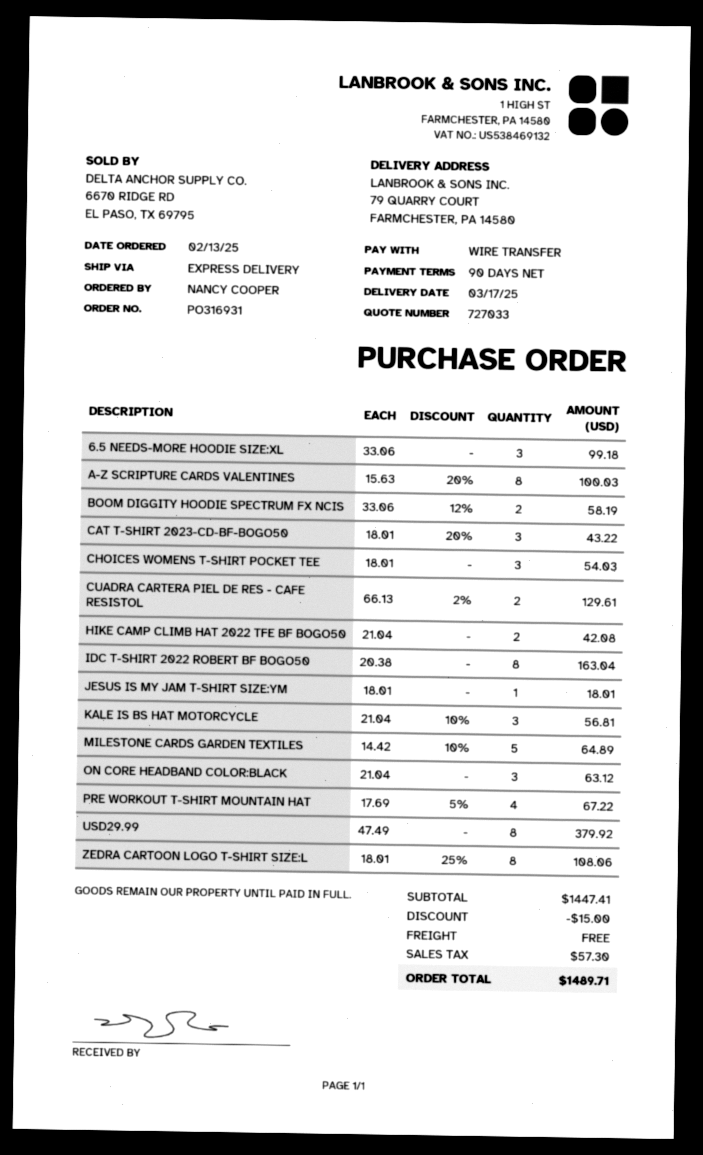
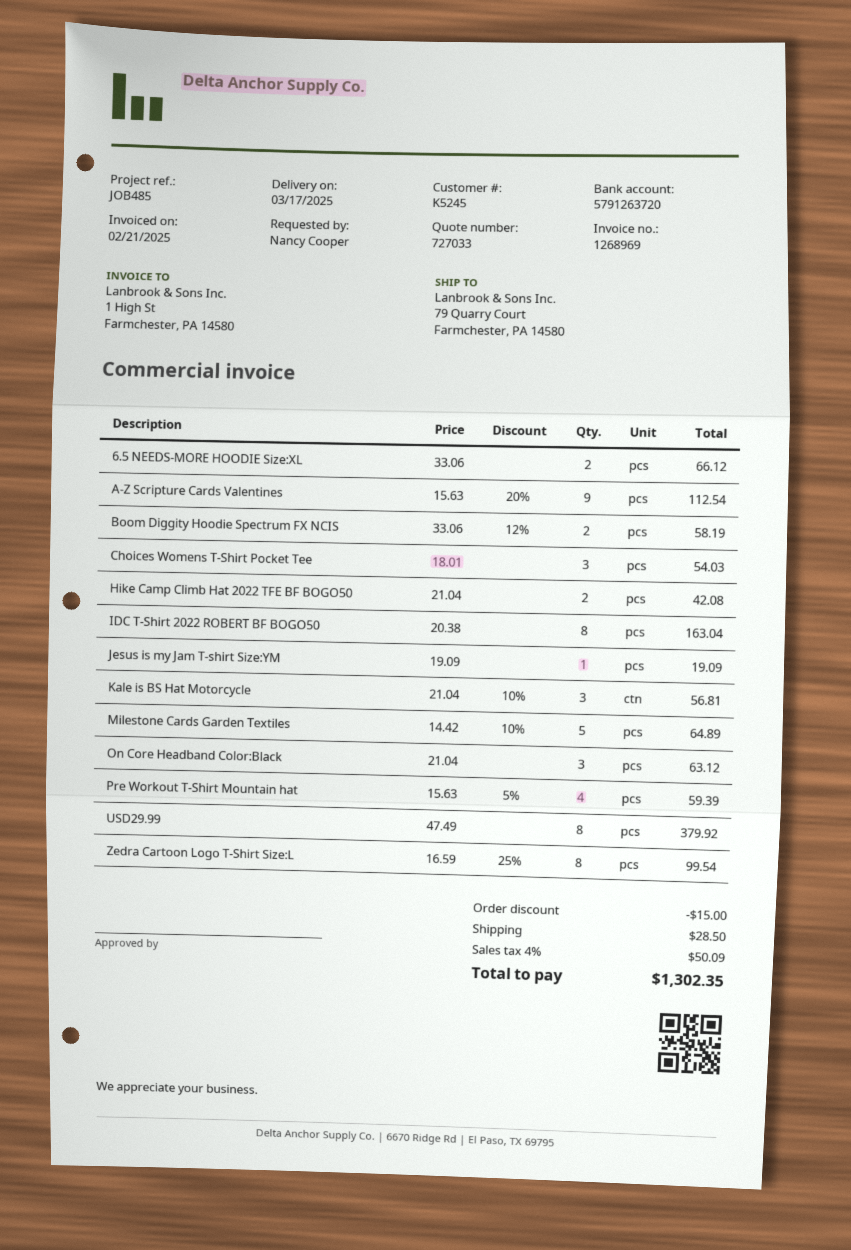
6.5 NEEDS-MORE HOODIE SIZE:XL: 3 x 33.06 = 99.18 -> 2 x 33.06 = 66.12
A-Z SCRIPTURE CARDS VALENTINES: 8 x 15.63 - 20% = 100.03 -> 9 x 15.63 - 20% = 112.54
CAT T-SHIRT 2023-CD-BF-BOGO50: 3 x 18.01 - 20% = 43.22 -> none
CUADRA CARTERA PIEL DE RES - CAFE RESISTOL: 2 x 66.13 - 2% = 129.61 -> none
JESUS IS MY JAM T-SHIRT SIZE:YM: 1 x 18.01 = 18.01 -> 1 x 19.09 = 19.09
PRE WORKOUT T-SHIRT MOUNTAIN HAT: 4 x 17.69 - 5% = 67.22 -> 4 x 15.63 - 5% = 59.39
ZEDRA CARTOON LOGO T-SHIRT SIZE:L: 8 x 18.01 - 25% = 108.06 -> 8 x 16.59 - 25% = 99.54
shipping: 0.00 -> 28.50
tax: 57.30 -> 50.09
total: 1489.71 -> 1302.35

